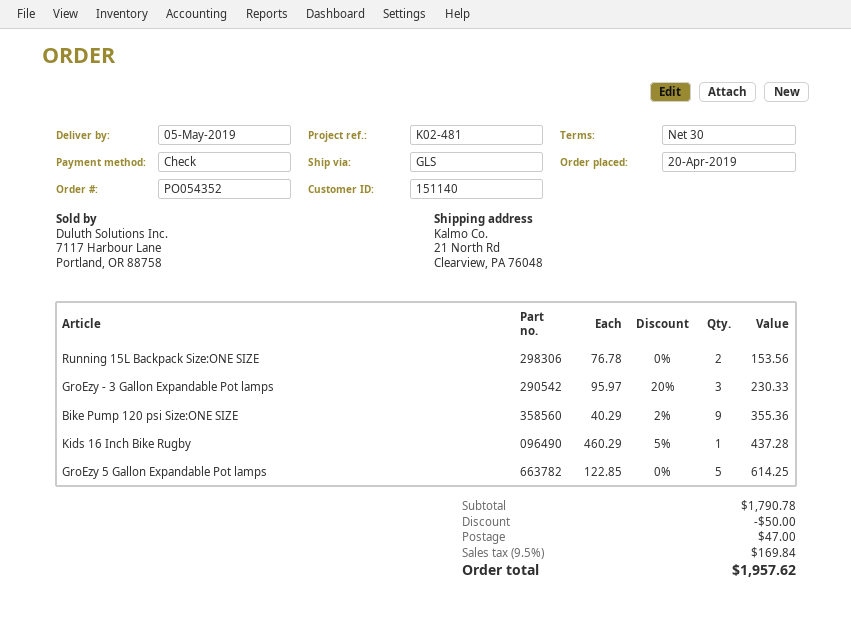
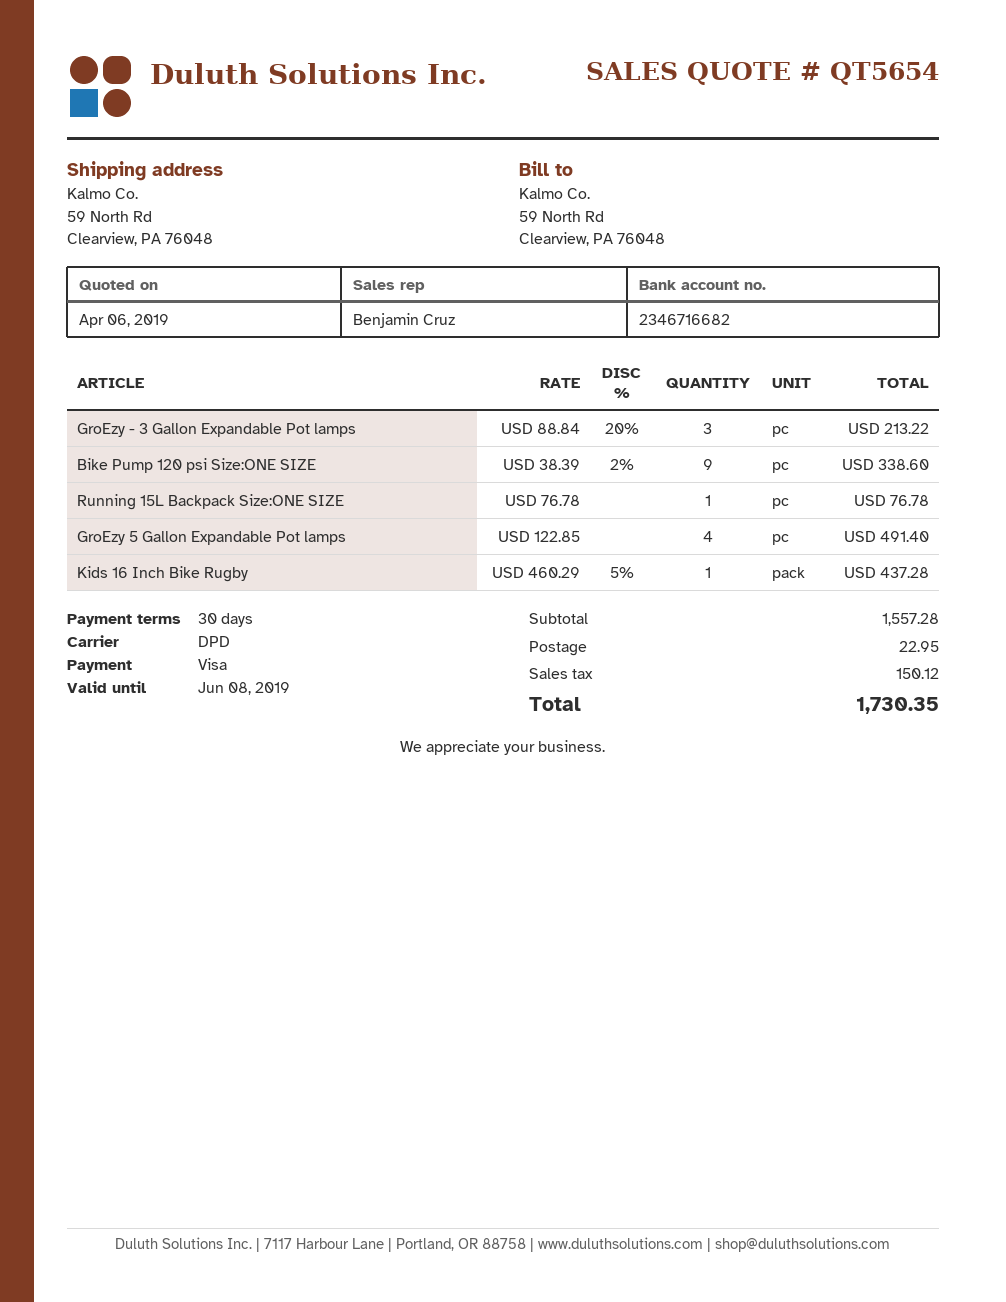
payment method: cheque -> Visa
shipping method: GLS -> DPD
ship to: 21 North Rd, Clearview, PA 76048 -> 59 North Rd, Clearview, PA 76048
Running 15L Backpack Size:ONE SIZE: 2 x 76.78 = 153.56 -> 1 x 76.78 = 76.78
GroEzy - 3 Gallon Expandable Pot lamps: 3 x 95.97 - 20% = 230.33 -> 3 x 88.84 - 20% = 213.22
Bike Pump 120 psi Size:ONE SIZE: 9 x 40.29 - 2% = 355.36 -> 9 x 38.39 - 2% = 338.60
GroEzy 5 Gallon Expandable Pot lamps: 5 x 122.85 = 614.25 -> 4 x 122.85 = 491.40
subtotal: 1790.78 -> 1557.28
discount: 50.00 -> none
shipping: 47.00 -> 22.95
tax: 169.84 -> 150.12
total: 1957.62 -> 1730.35

